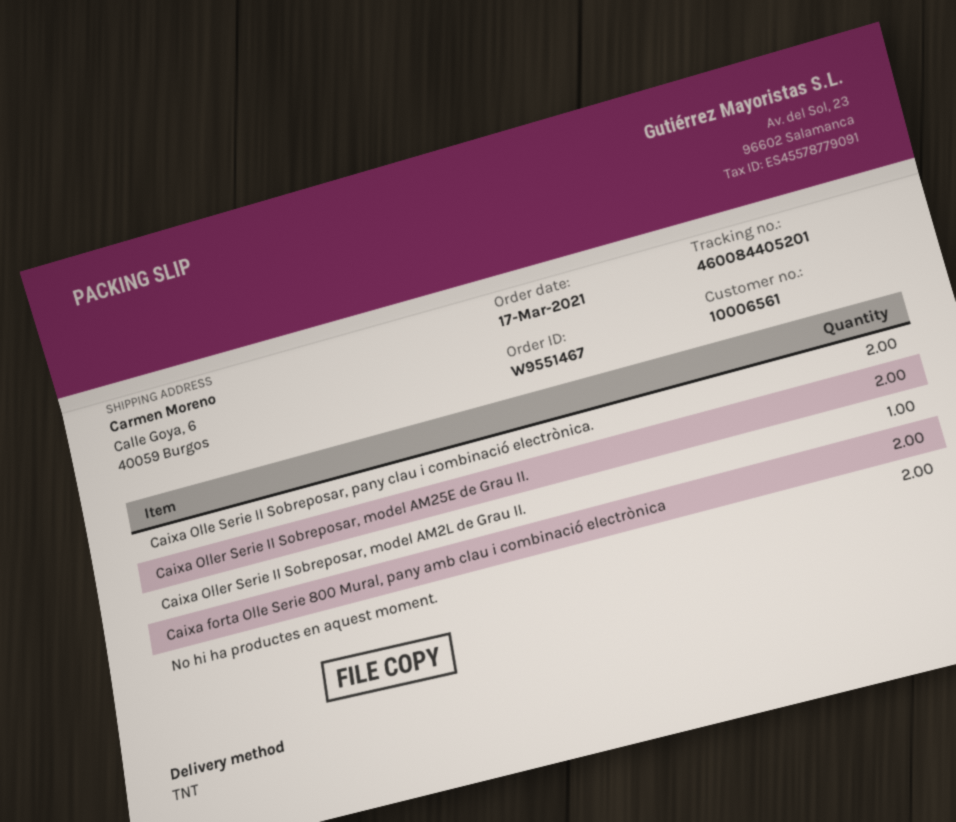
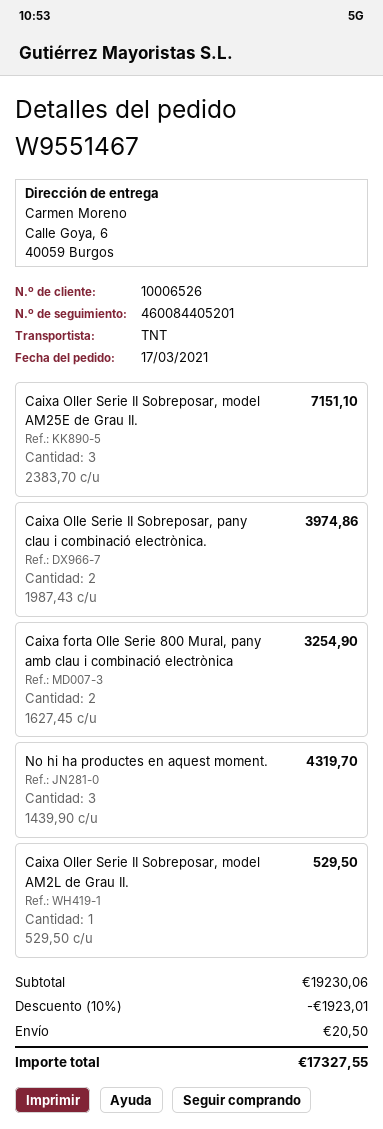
customer number: 10006561 -> 10006526
Caixa Oller Serie II Sobreposar, model AM25E de Grau II.: 2 -> 3
No hi ha productes en aquest moment.: 2 -> 3

